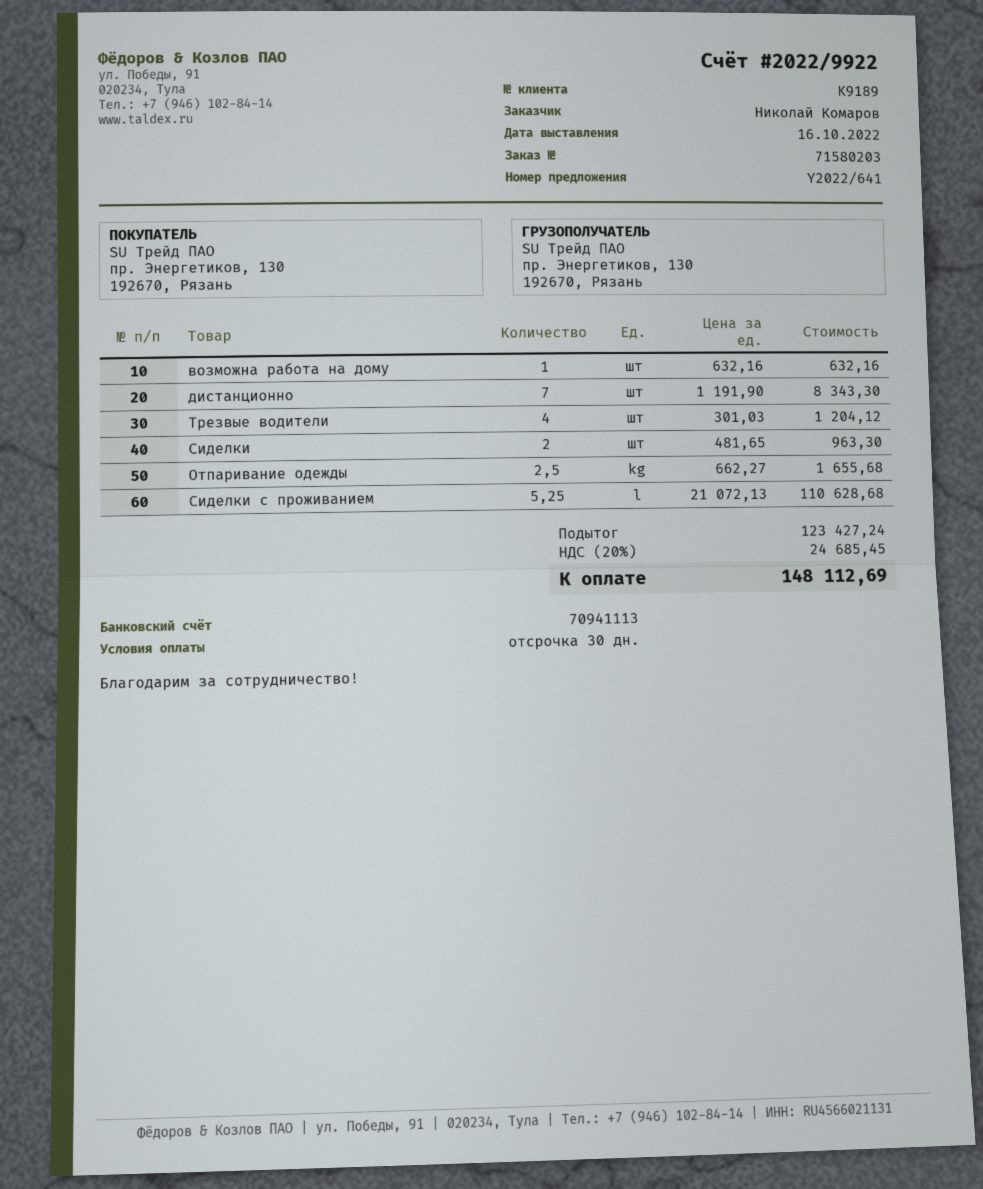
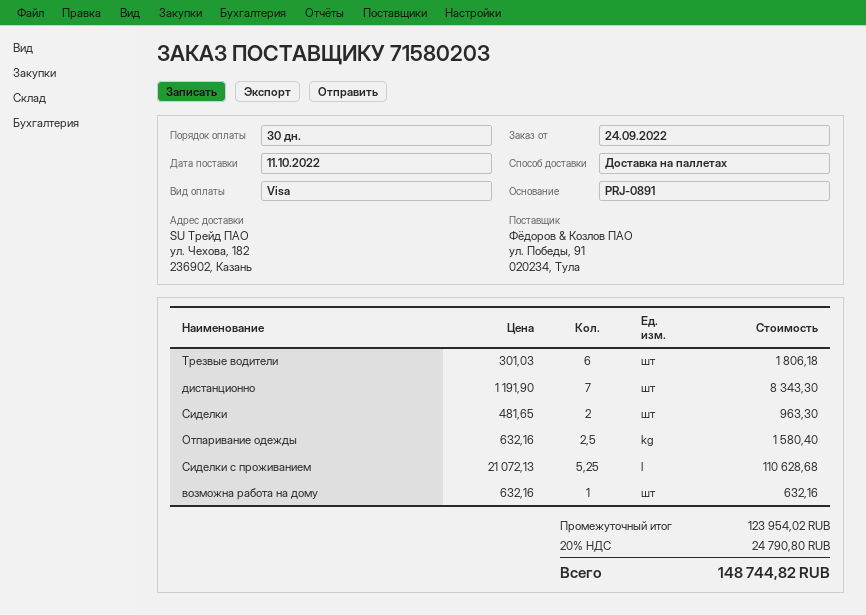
ship to: пр. Энергетиков, 130, 192670, Рязань -> ул. Чехова, 182, 236902, Казань
Трезвые водители: 4 x 301.03 = 1204.12 -> 6 x 301.03 = 1806.18
Отпаривание одежды: 2.5 x 662.27 = 1655.68 -> 2.5 x 632.16 = 1580.40
subtotal: 123427.24 -> 123954.02
tax: 20% = 24685.45 -> 20% = 24790.80
total: 148112.69 -> 148744.82

